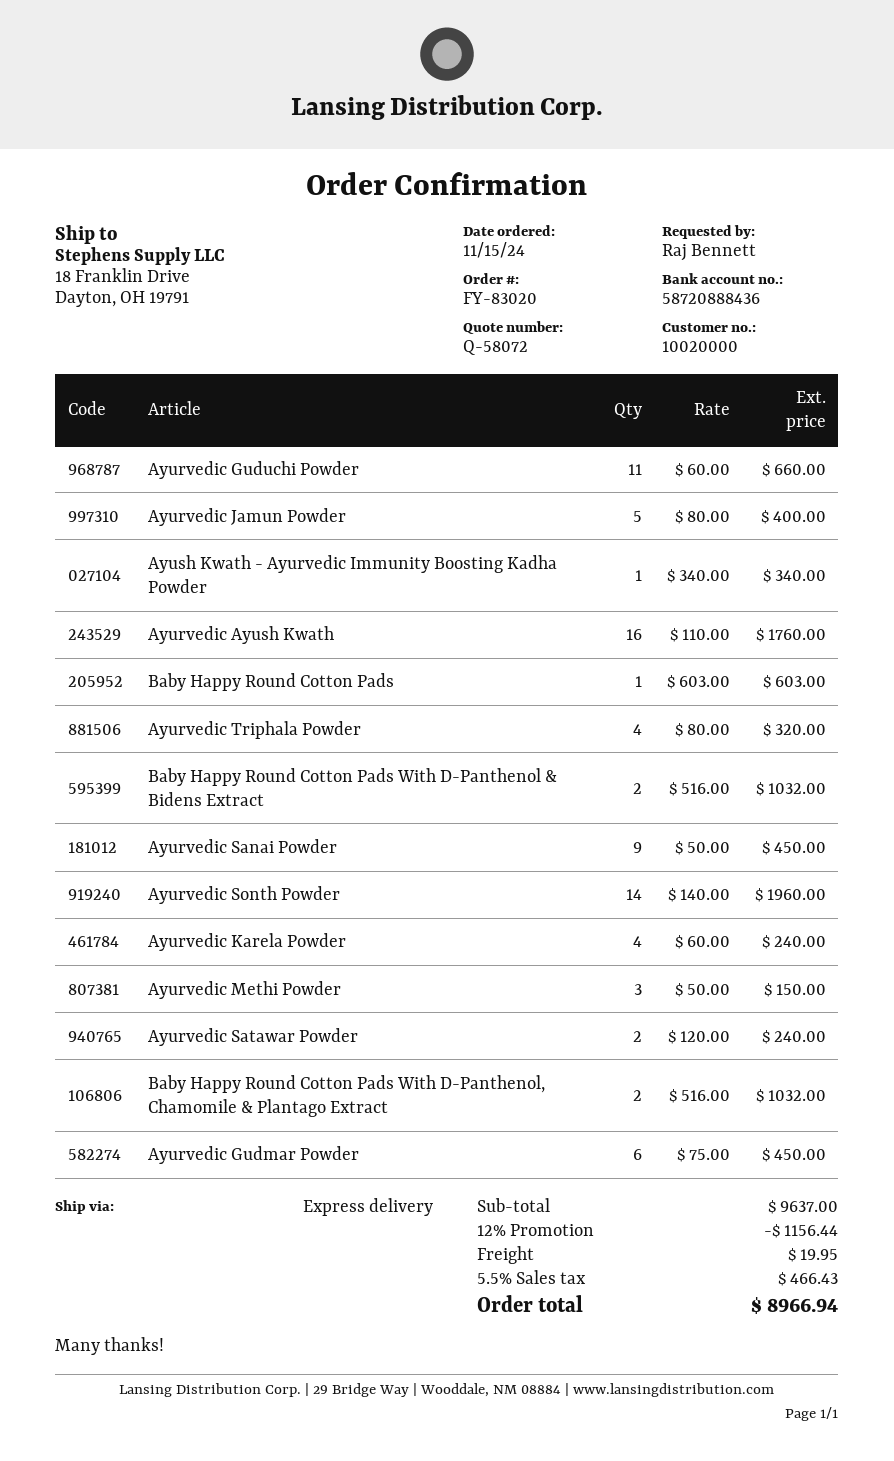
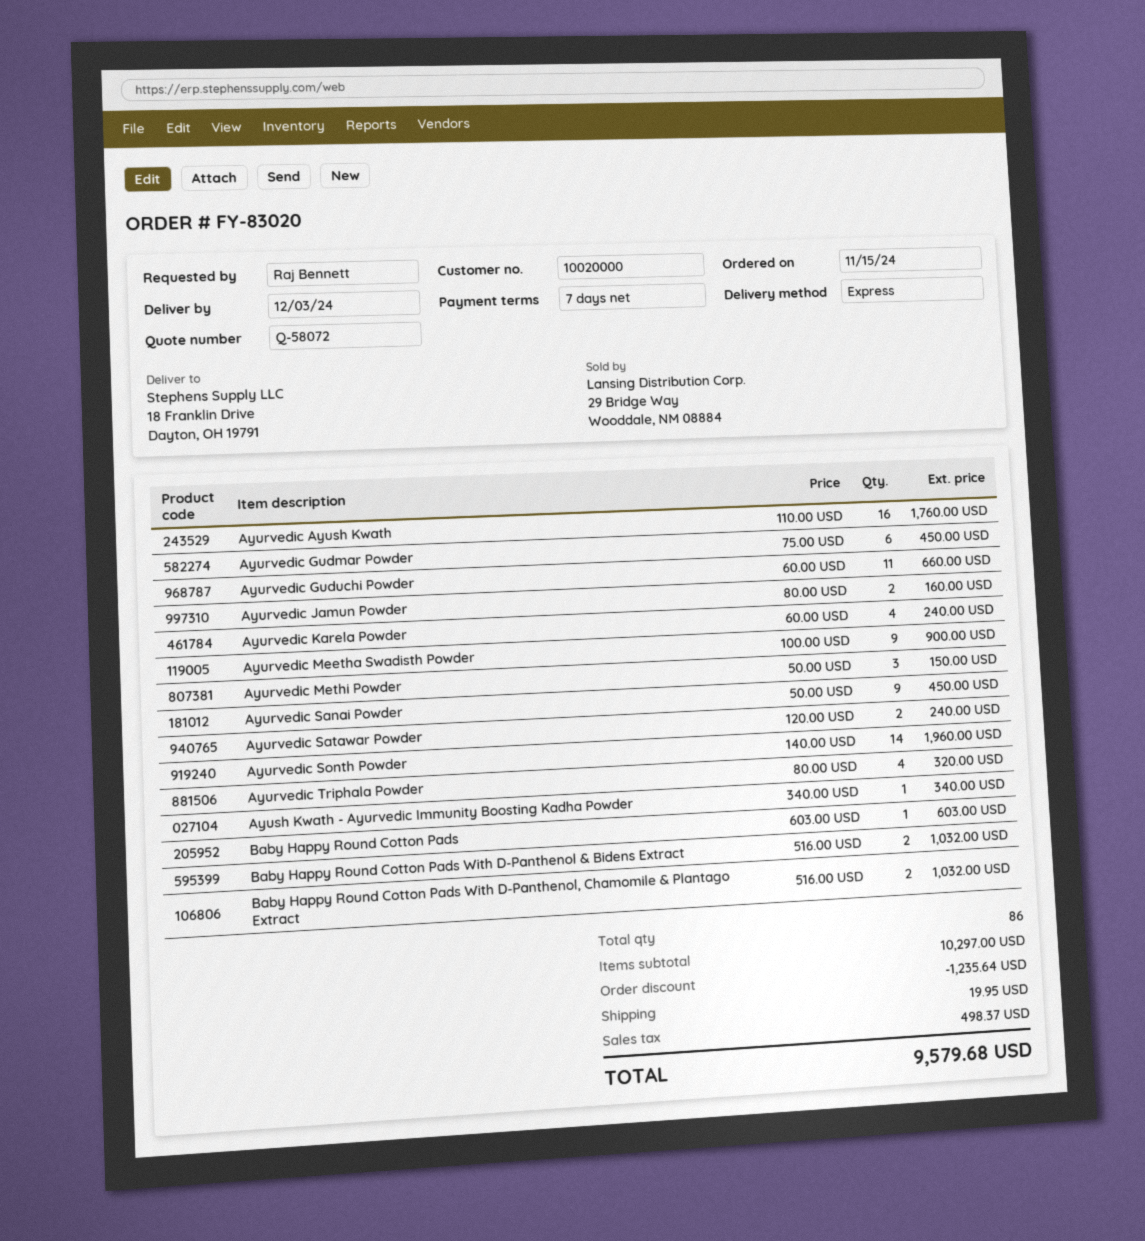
Ayurvedic Jamun Powder: 5 x 80.00 = 400.00 -> 2 x 80.00 = 160.00
Ayurvedic Meetha Swadisth Powder: none -> 9 x 100.00 = 900.00
subtotal: 9637.00 -> 10297.00
discount: 1156.44 -> 1235.64
tax: 466.43 -> 498.37
total: 8966.94 -> 9579.68

